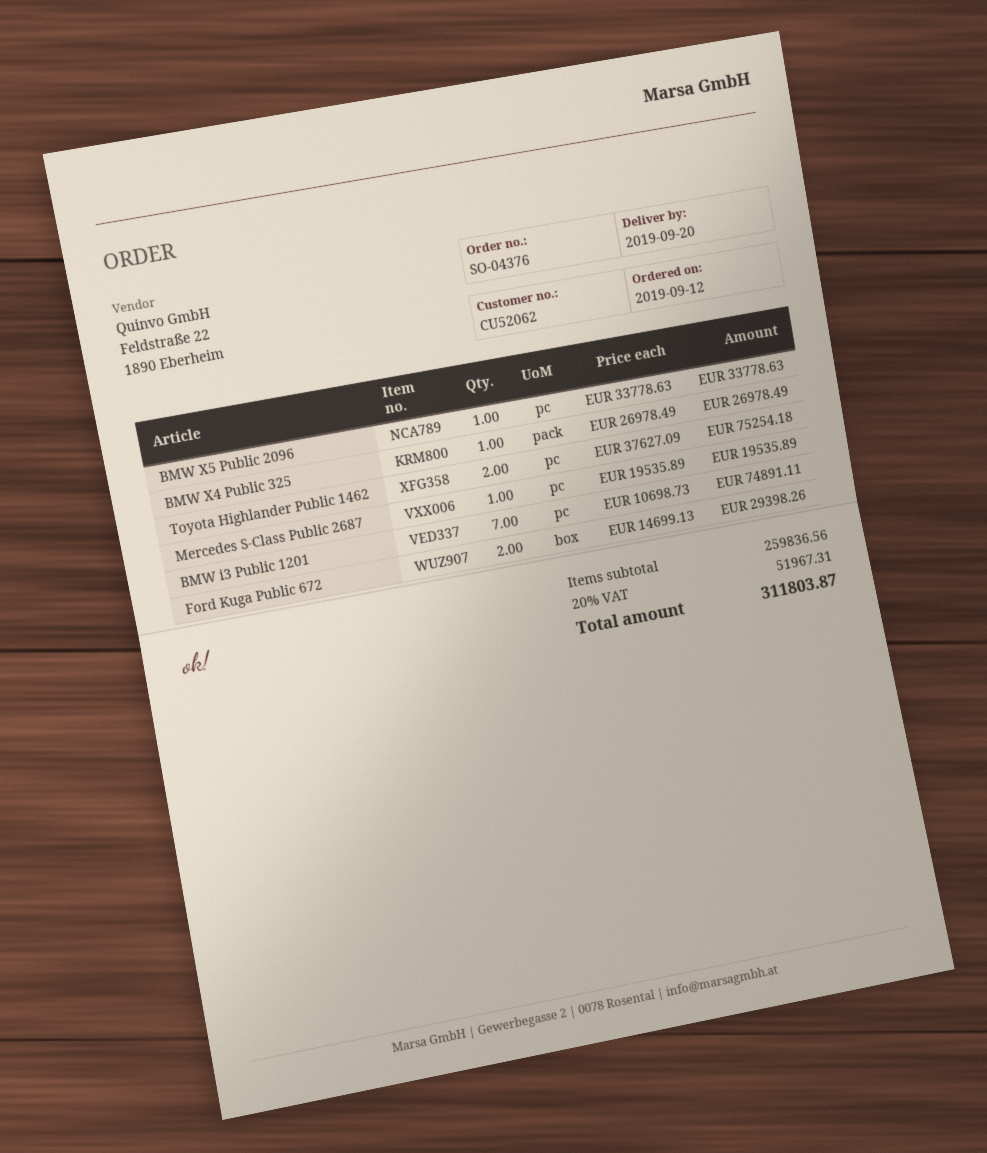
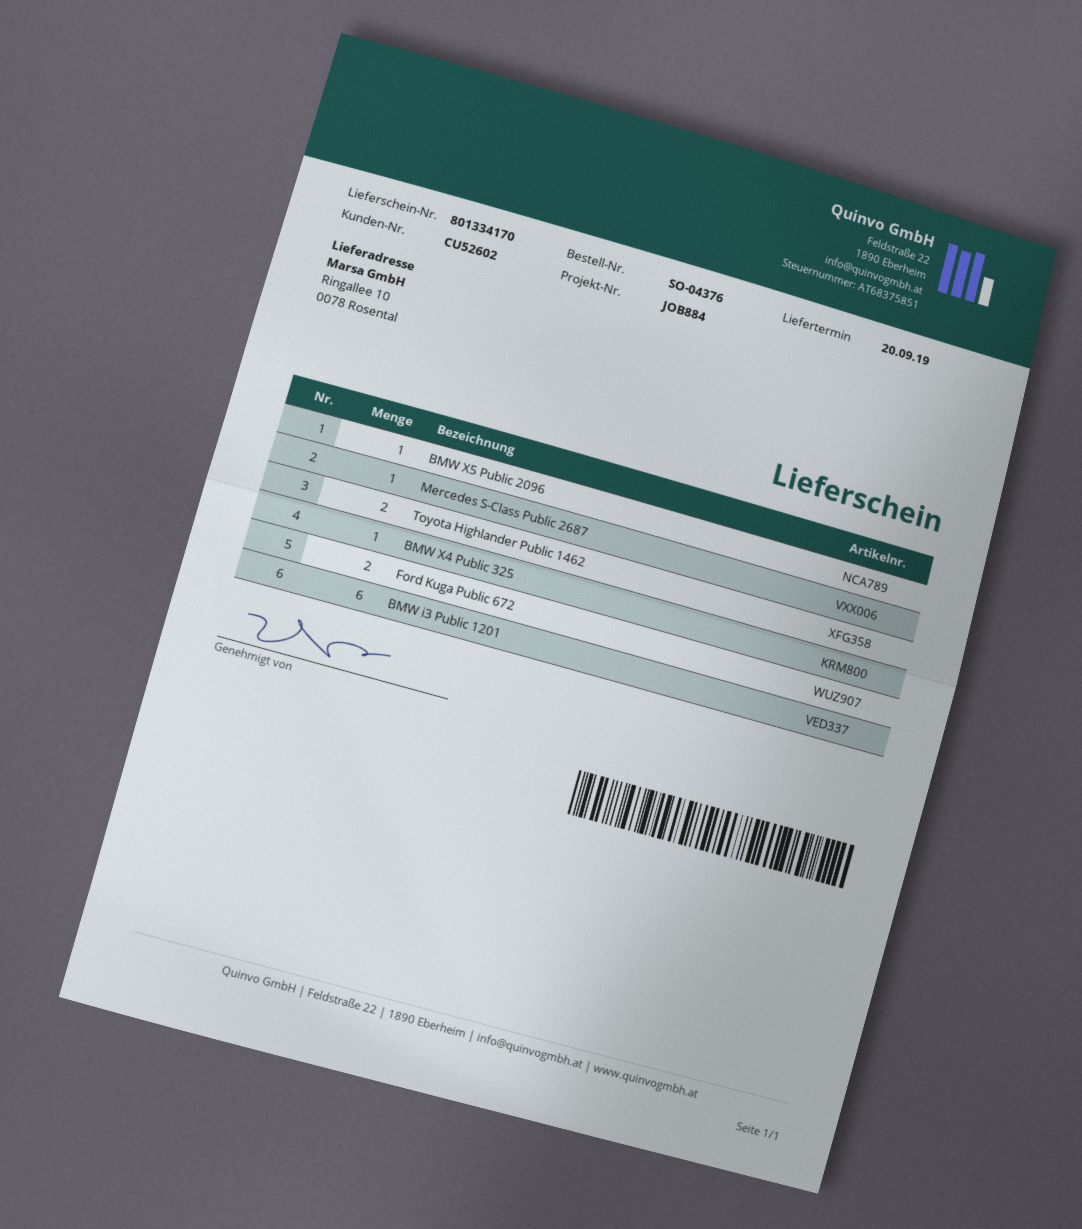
customer number: CU52062 -> CU52602
BMW i3 Public 1201: 7 -> 6

